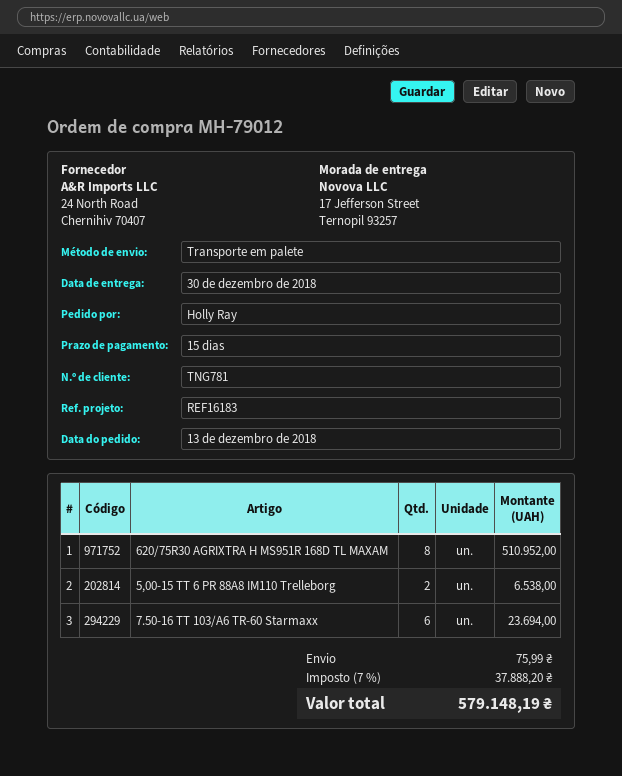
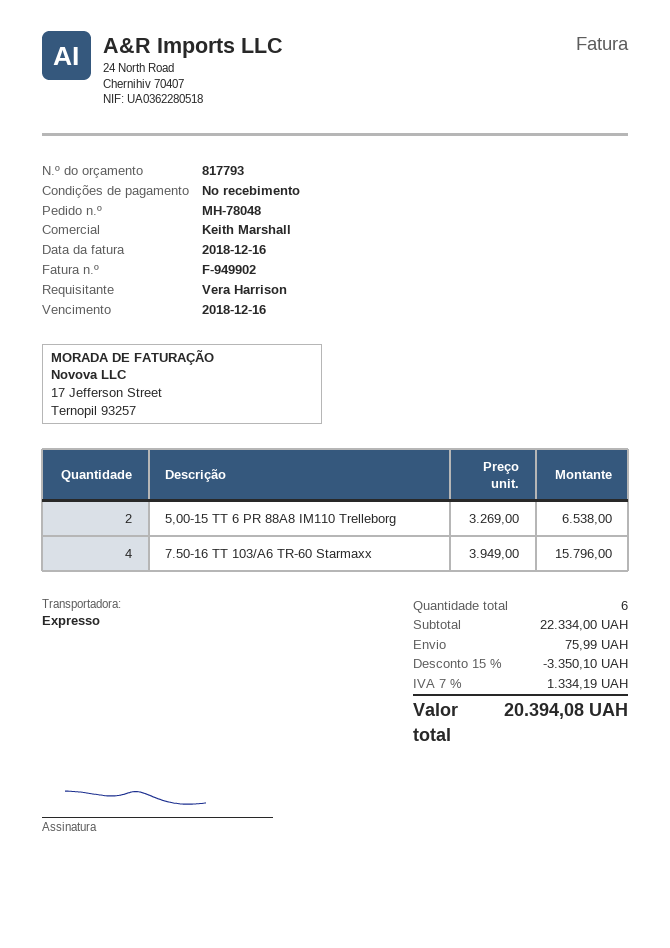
order number: MH-79012 -> MH-78048
payment terms: 15 days -> on receipt
ordered by: Holly Ray -> Vera Harrison
shipping method: pallet freight -> express
620/75R30 AGRIXTRA H MS951R 168D TL MAXAM: 8 for 510952.00 -> none
7.50-16 TT 103/A6 TR-60 Starmaxx: 6 for 23694.00 -> 4 for 15796.00
discount: none -> 15% = 3350.10
tax: 7% = 37888.20 -> 7% = 1334.19
total: 579148.19 -> 20394.08

